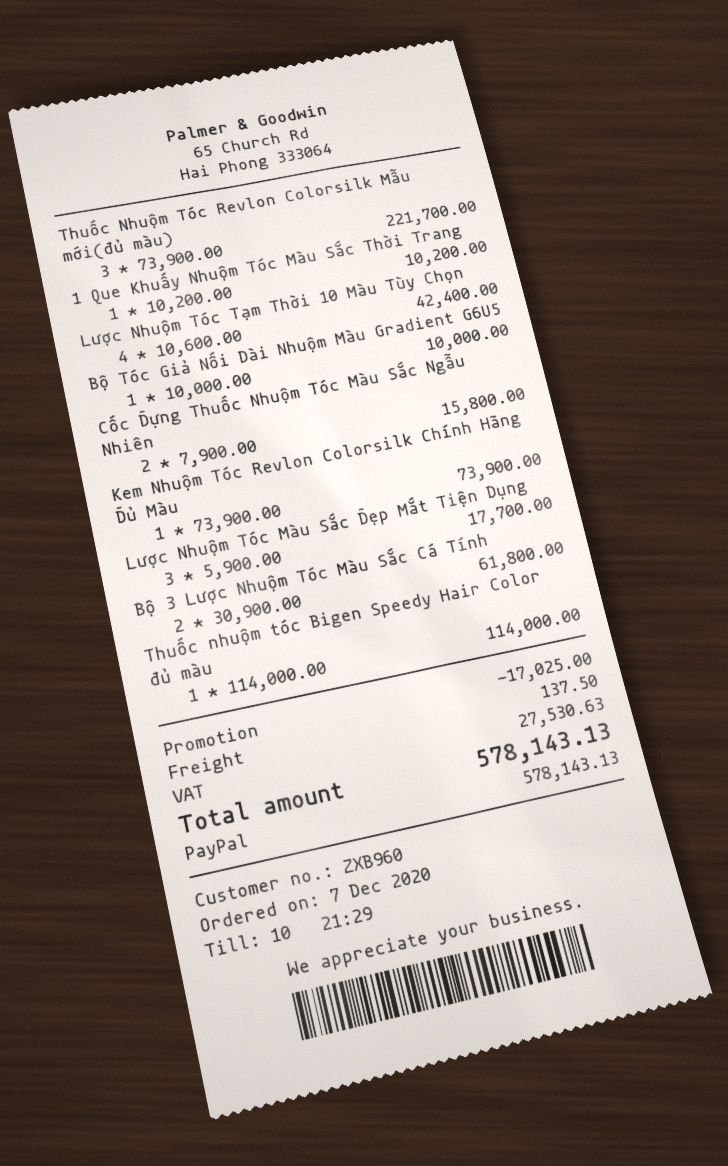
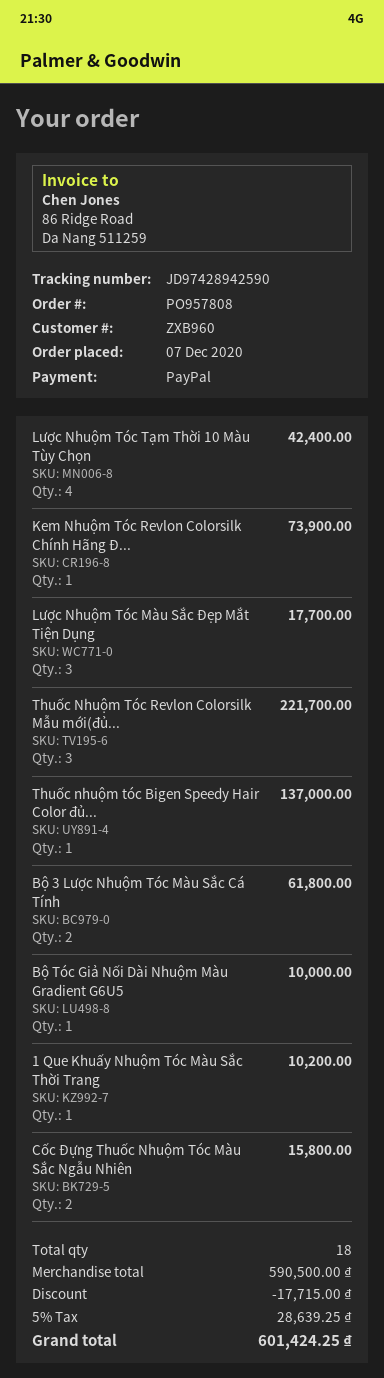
Thuốc nhuộm tóc Bigen Speedy Hair Color đủ màu: 1 for 114000.00 -> 1 for 137000.00
discount: 17025.00 -> 17715.00
shipping: 137.50 -> none
tax: 27530.63 -> 28639.25
total: 578143.13 -> 601424.25

